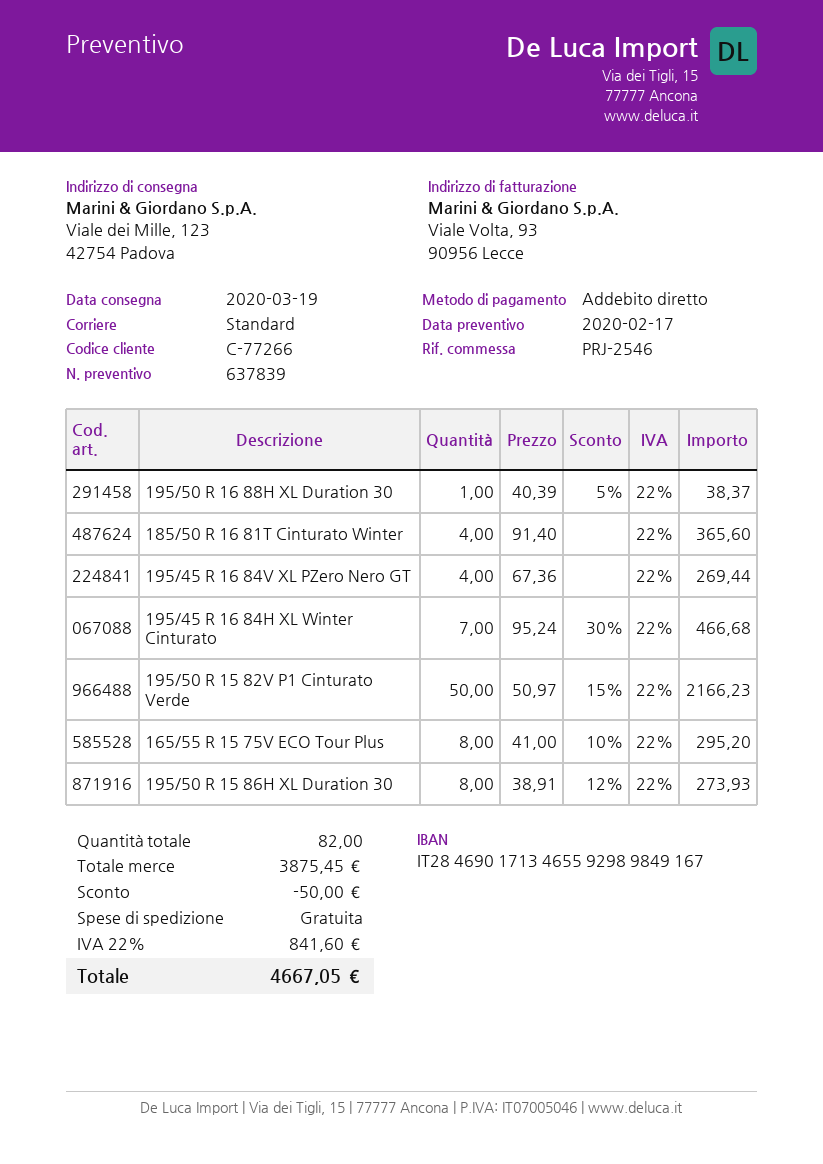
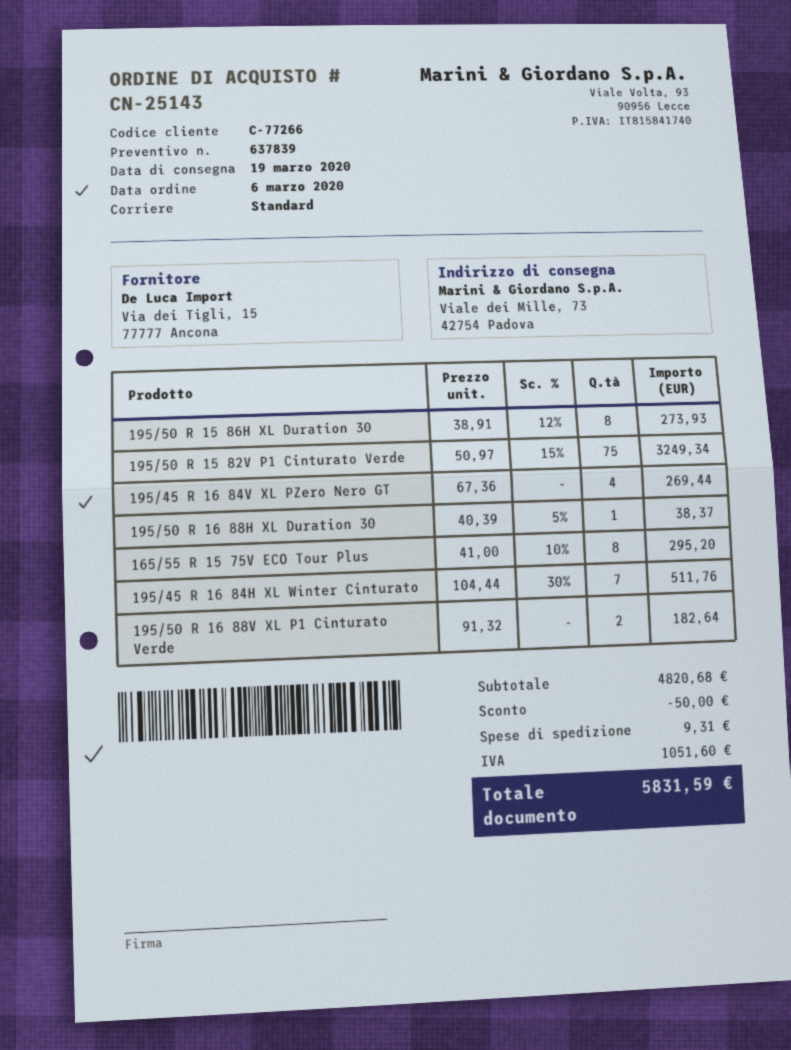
ship to: Viale dei Mille, 123, 42754 Padova -> Viale dei Mille, 73, 42754 Padova
185/50 R 16 81T Cinturato Winter: 4 x 91.40 = 365.60 -> none
195/45 R 16 84H XL Winter Cinturato: 7 x 95.24 - 30% = 466.68 -> 7 x 104.44 - 30% = 511.76
195/50 R 15 82V P1 Cinturato Verde: 50 x 50.97 - 15% = 2166.23 -> 75 x 50.97 - 15% = 3249.34
195/50 R 16 88V XL P1 Cinturato Verde: none -> 2 x 91.32 = 182.64
subtotal: 3875.45 -> 4820.68
shipping: 0.00 -> 9.31
tax: 841.60 -> 1051.60
total: 4667.05 -> 5831.59

